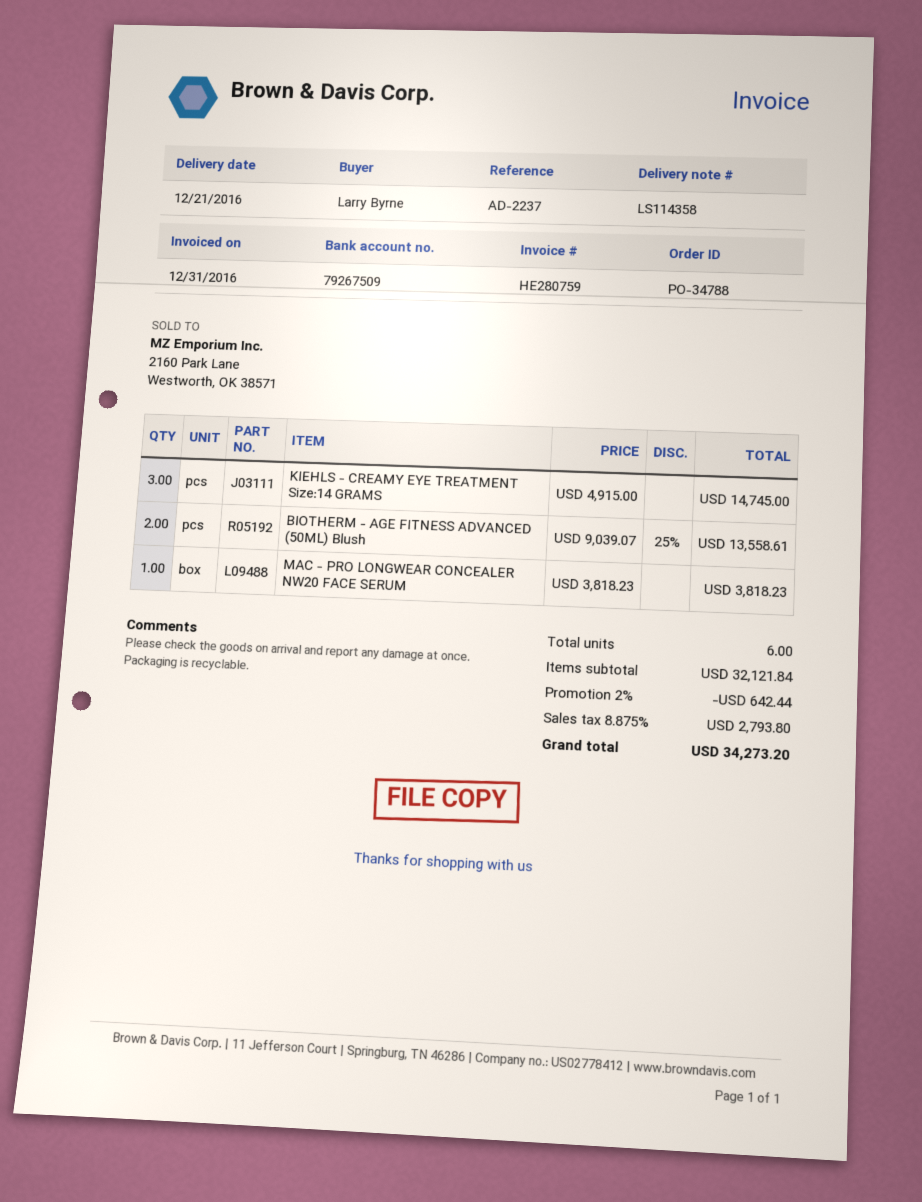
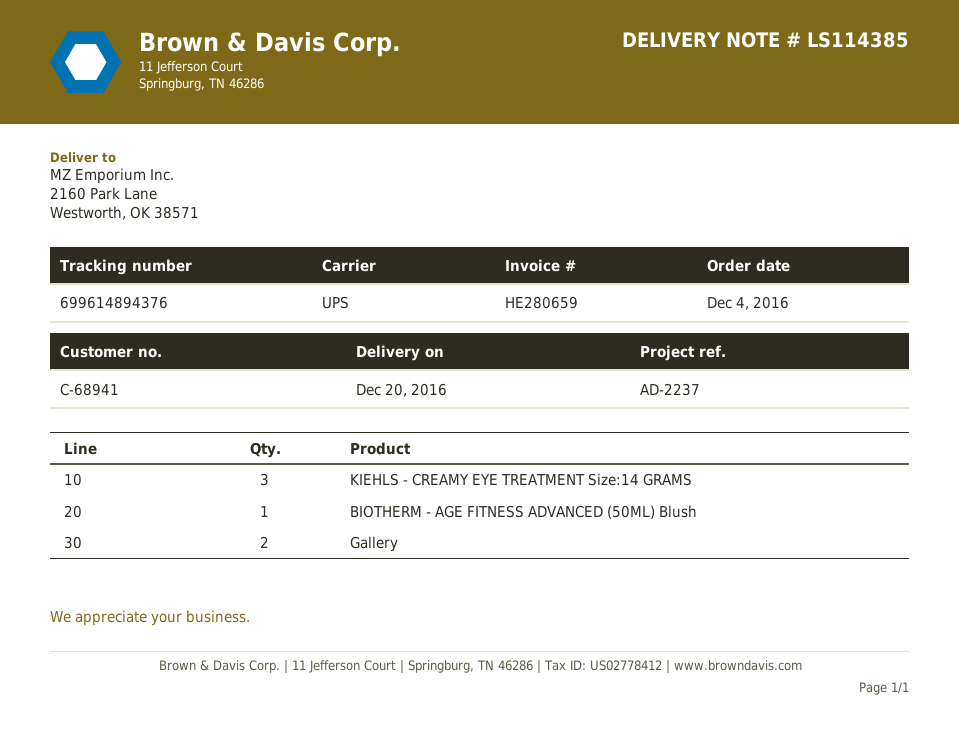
delivery note number: LS114358 -> LS114385
delivery date: 2016-12-21 -> 2016-12-20
invoice number: HE280759 -> HE280659
BIOTHERM - AGE FITNESS ADVANCED (50ML) Blush: 2 -> 1
MAC - PRO LONGWEAR CONCEALER NW20 FACE SERUM: 1 -> none
Gallery: none -> 2

